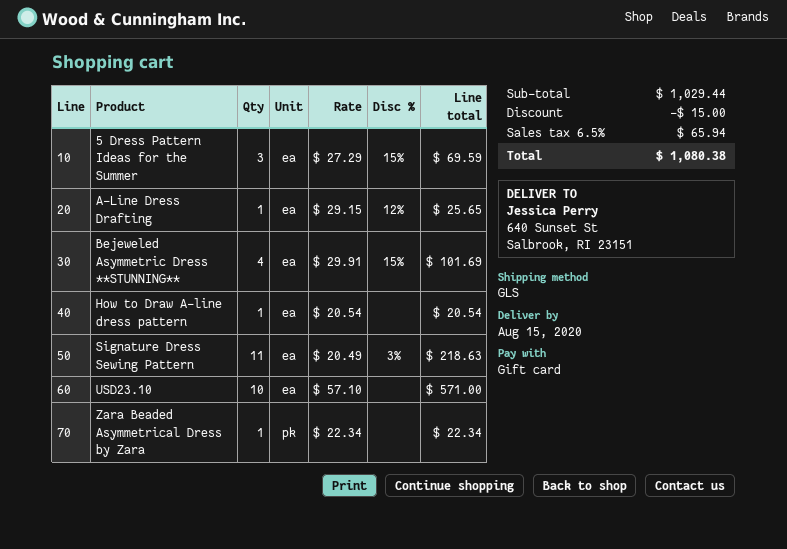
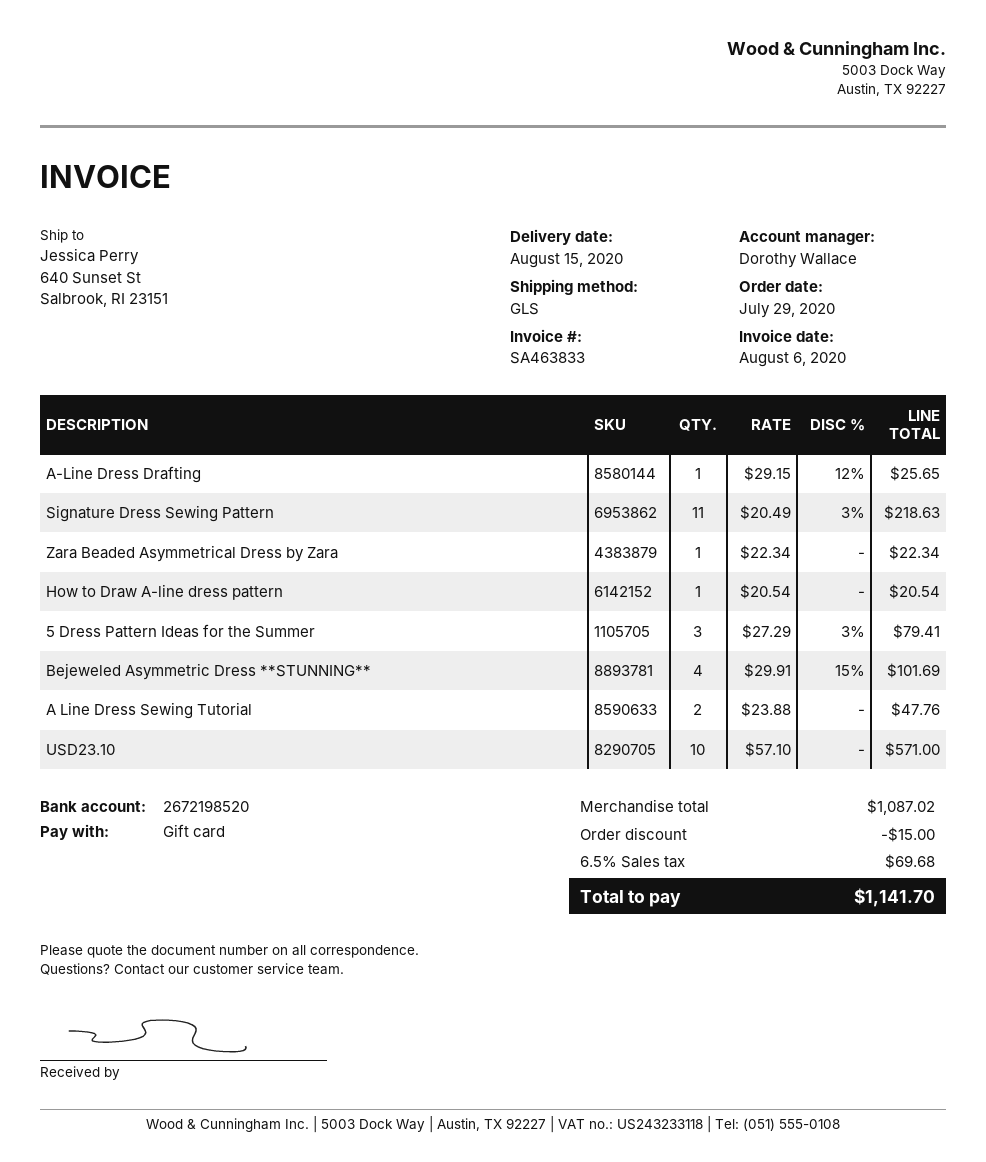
5 Dress Pattern Ideas for the Summer: 3 x 27.29 - 15% = 69.59 -> 3 x 27.29 - 3% = 79.41
A Line Dress Sewing Tutorial: none -> 2 x 23.88 = 47.76
subtotal: 1029.44 -> 1087.02
tax: 6.5% = 65.94 -> 6.5% = 69.68
total: 1080.38 -> 1141.70

